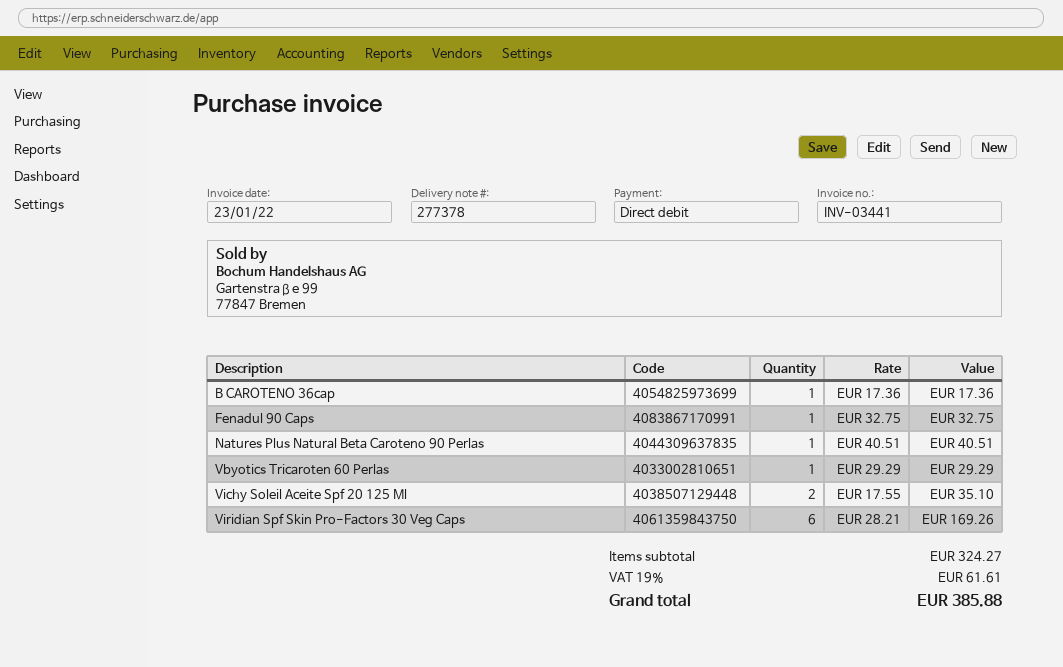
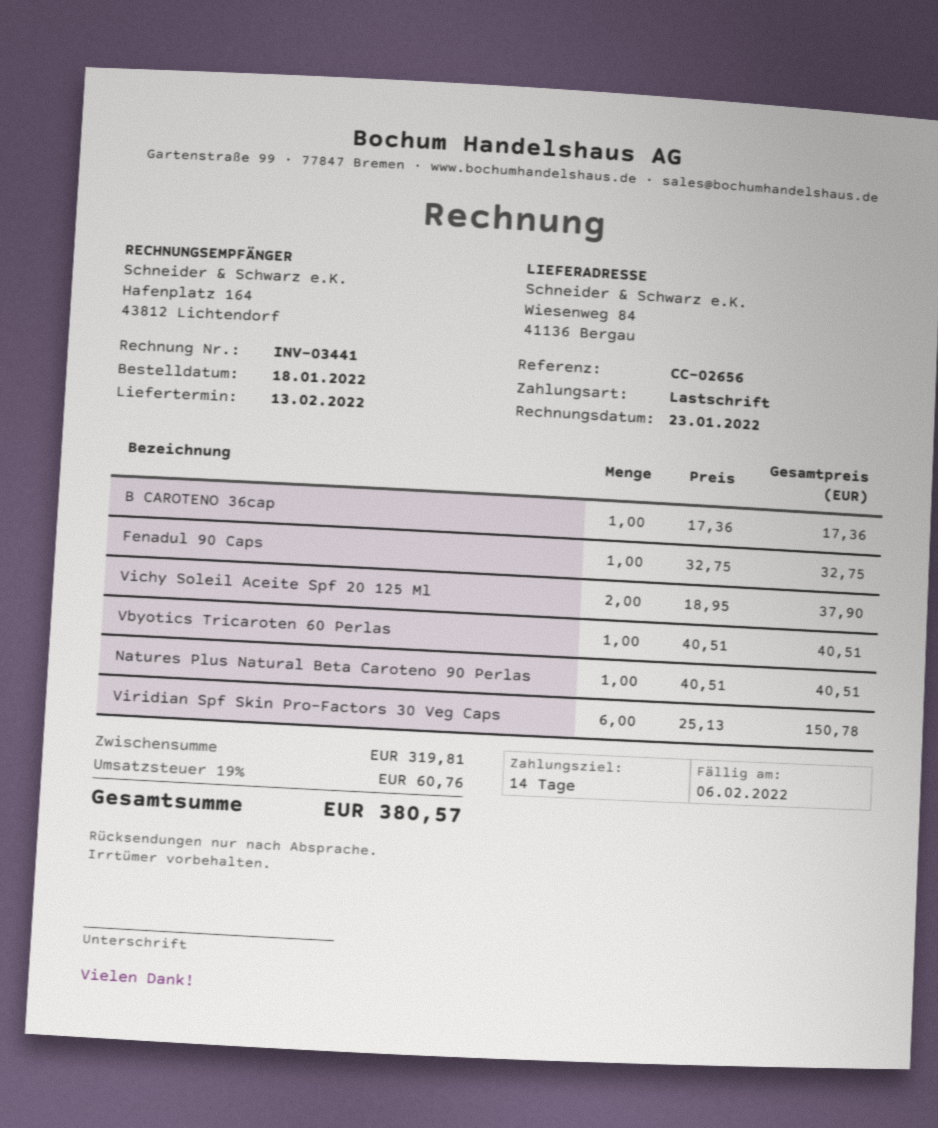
Vbyotics Tricaroten 60 Perlas: 1 x 29.29 = 29.29 -> 1 x 40.51 = 40.51
Vichy Soleil Aceite Spf 20 125 Ml: 2 x 17.55 = 35.10 -> 2 x 18.95 = 37.90
Viridian Spf Skin Pro-Factors 30 Veg Caps: 6 x 28.21 = 169.26 -> 6 x 25.13 = 150.78
subtotal: 324.27 -> 319.81
tax: 19% = 61.61 -> 19% = 60.76
total: 385.88 -> 380.57

